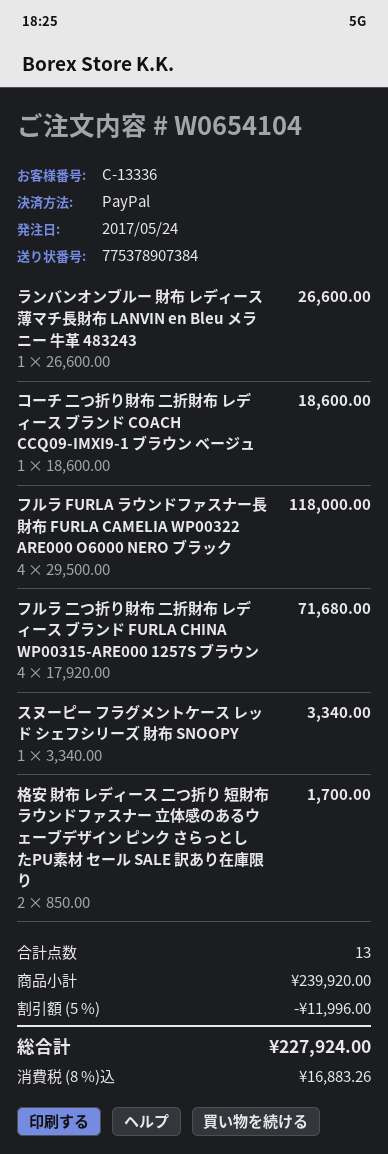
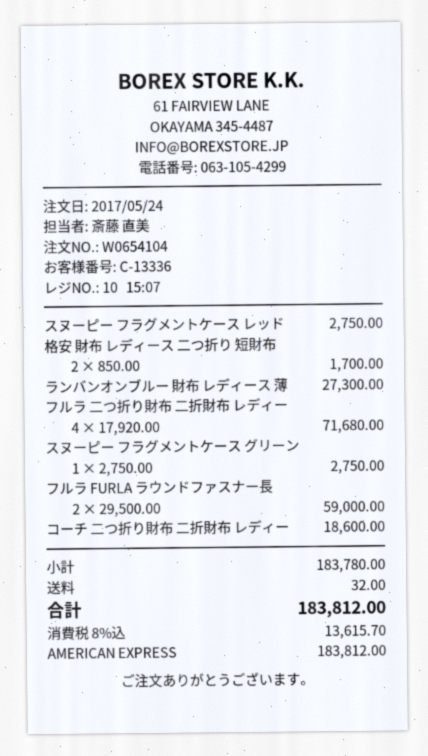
payment method: PayPal -> American Express
ランバンオンブルー 財布 レディース 薄マチ長財布 LANVIN en Bleu メラニー 牛革 483243: 1 x 26600.00 = 26600.00 -> 1 x 27300.00 = 27300.00
フルラ FURLA ラウンドファスナー長財布 FURLA CAMELIA WP00322 ARE000 O6000 NERO ブラック: 4 x 29500.00 = 118000.00 -> 2 x 29500.00 = 59000.00
スヌーピー フラグメントケース レッド シェフシリーズ 財布 SNOOPY: 1 x 3340.00 = 3340.00 -> 1 x 2750.00 = 2750.00
スヌーピー フラグメントケース グリーン: none -> 1 x 2750.00 = 2750.00
subtotal: 239920.00 -> 183780.00
discount: 5% = 11996.00 -> none
shipping: none -> 32.00
tax: 8% = 16883.26 -> 8% = 13615.70
total: 227924.00 -> 183812.00

